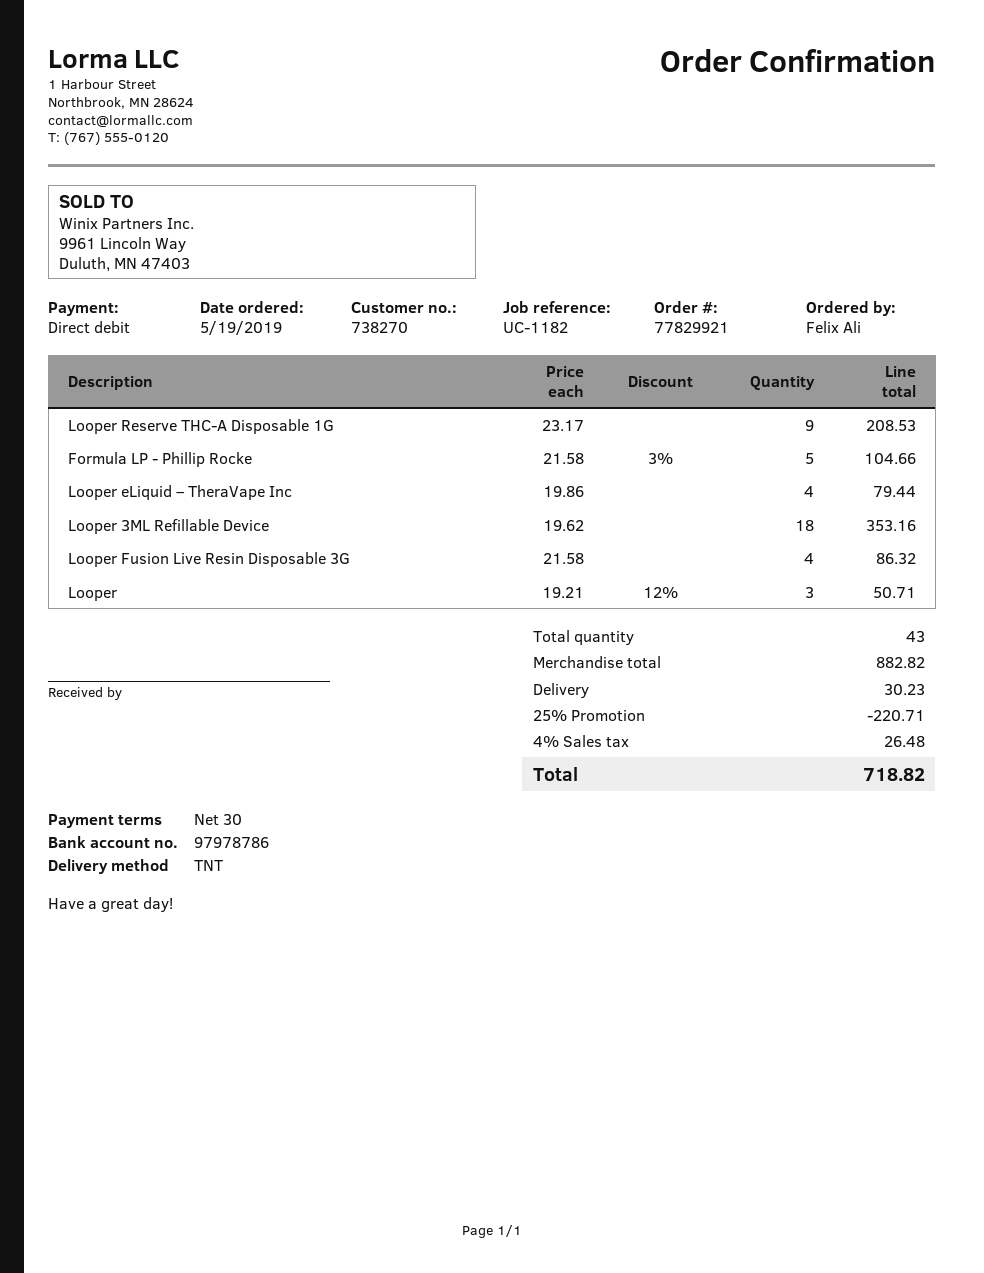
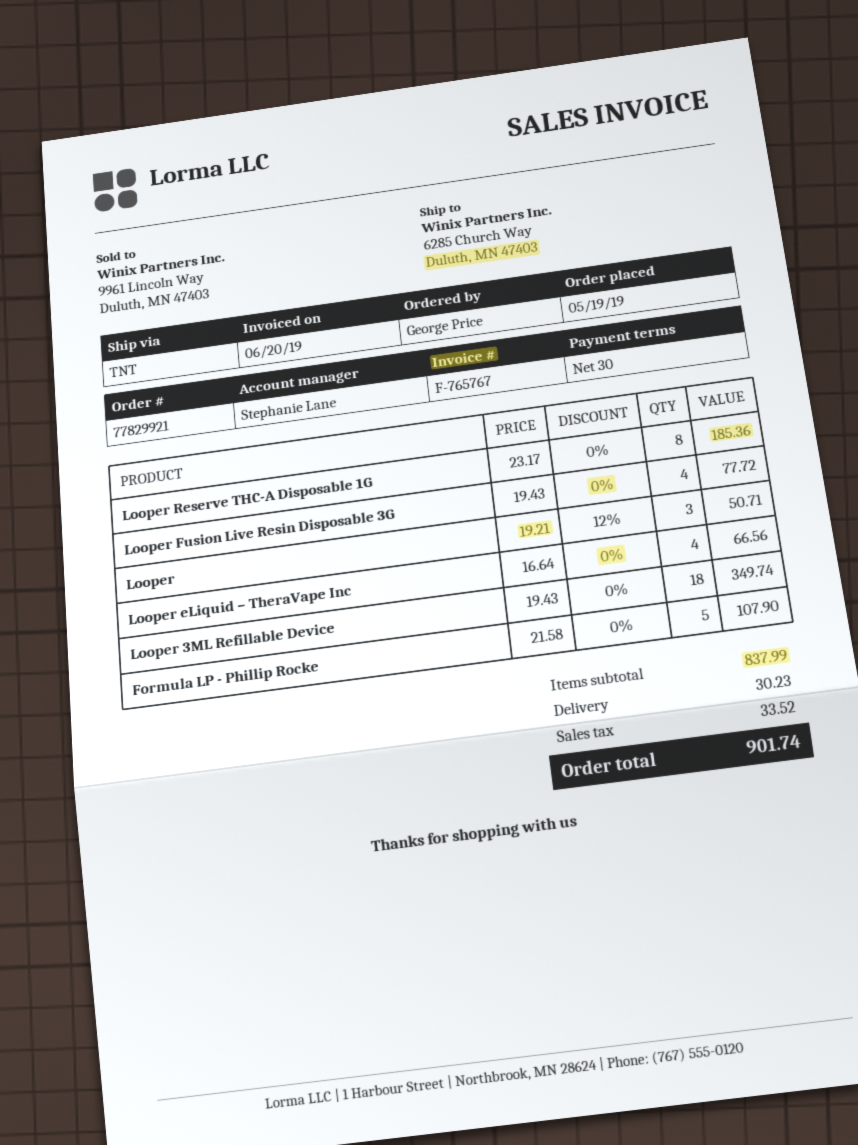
ordered by: Felix Ali -> George Price
Looper Reserve THC-A Disposable 1G: 9 x 23.17 = 208.53 -> 8 x 23.17 = 185.36
Formula LP - Phillip Rocke: 5 x 21.58 - 3% = 104.66 -> 5 x 21.58 = 107.90
Looper eLiquid – TheraVape Inc: 4 x 19.86 = 79.44 -> 4 x 16.64 = 66.56
Looper 3ML Refillable Device: 18 x 19.62 = 353.16 -> 18 x 19.43 = 349.74
Looper Fusion Live Resin Disposable 3G: 4 x 21.58 = 86.32 -> 4 x 19.43 = 77.72
subtotal: 882.82 -> 837.99
discount: 25% = 220.71 -> none
tax: 26.48 -> 33.52
total: 718.82 -> 901.74

